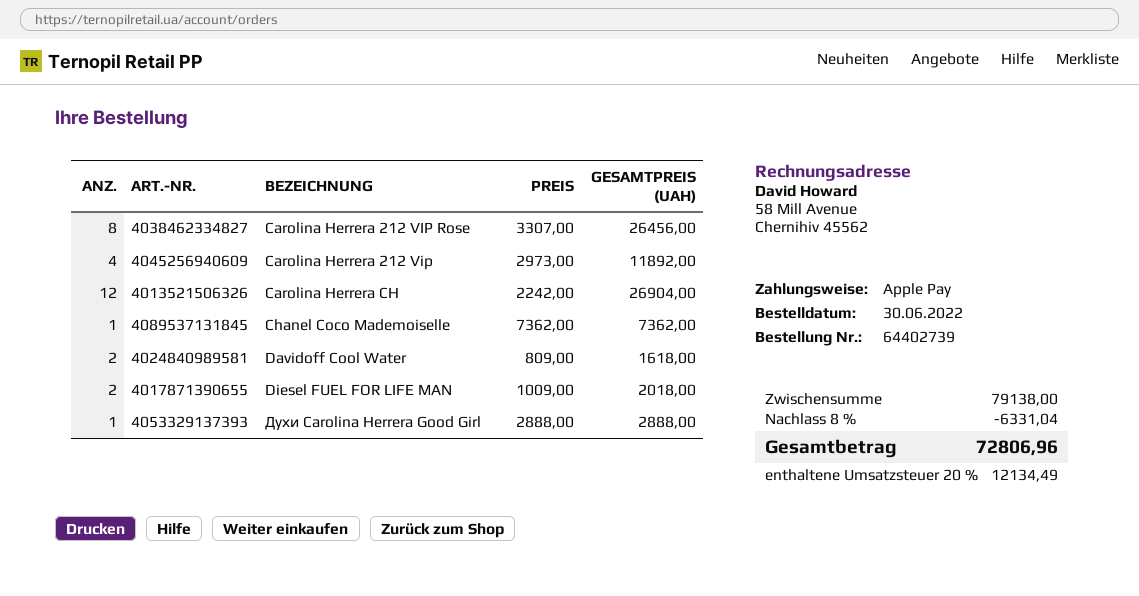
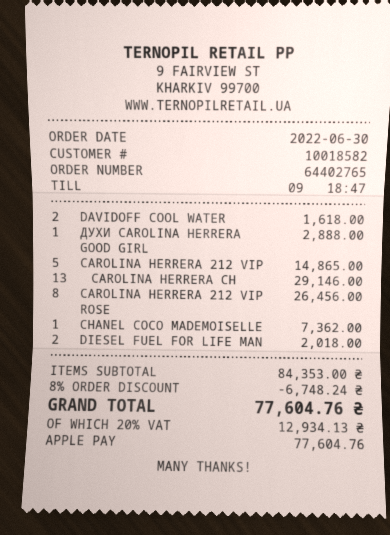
order number: 64402739 -> 64402765
Carolina Herrera 212 Vip: 4 for 11892.00 -> 5 for 14865.00
Carolina Herrera CH: 12 for 26904.00 -> 13 for 29146.00
subtotal: 79138.00 -> 84353.00
discount: 8% = 6331.04 -> 8% = 6748.24
tax: 20% = 12134.49 -> 20% = 12934.13
total: 72806.96 -> 77604.76

